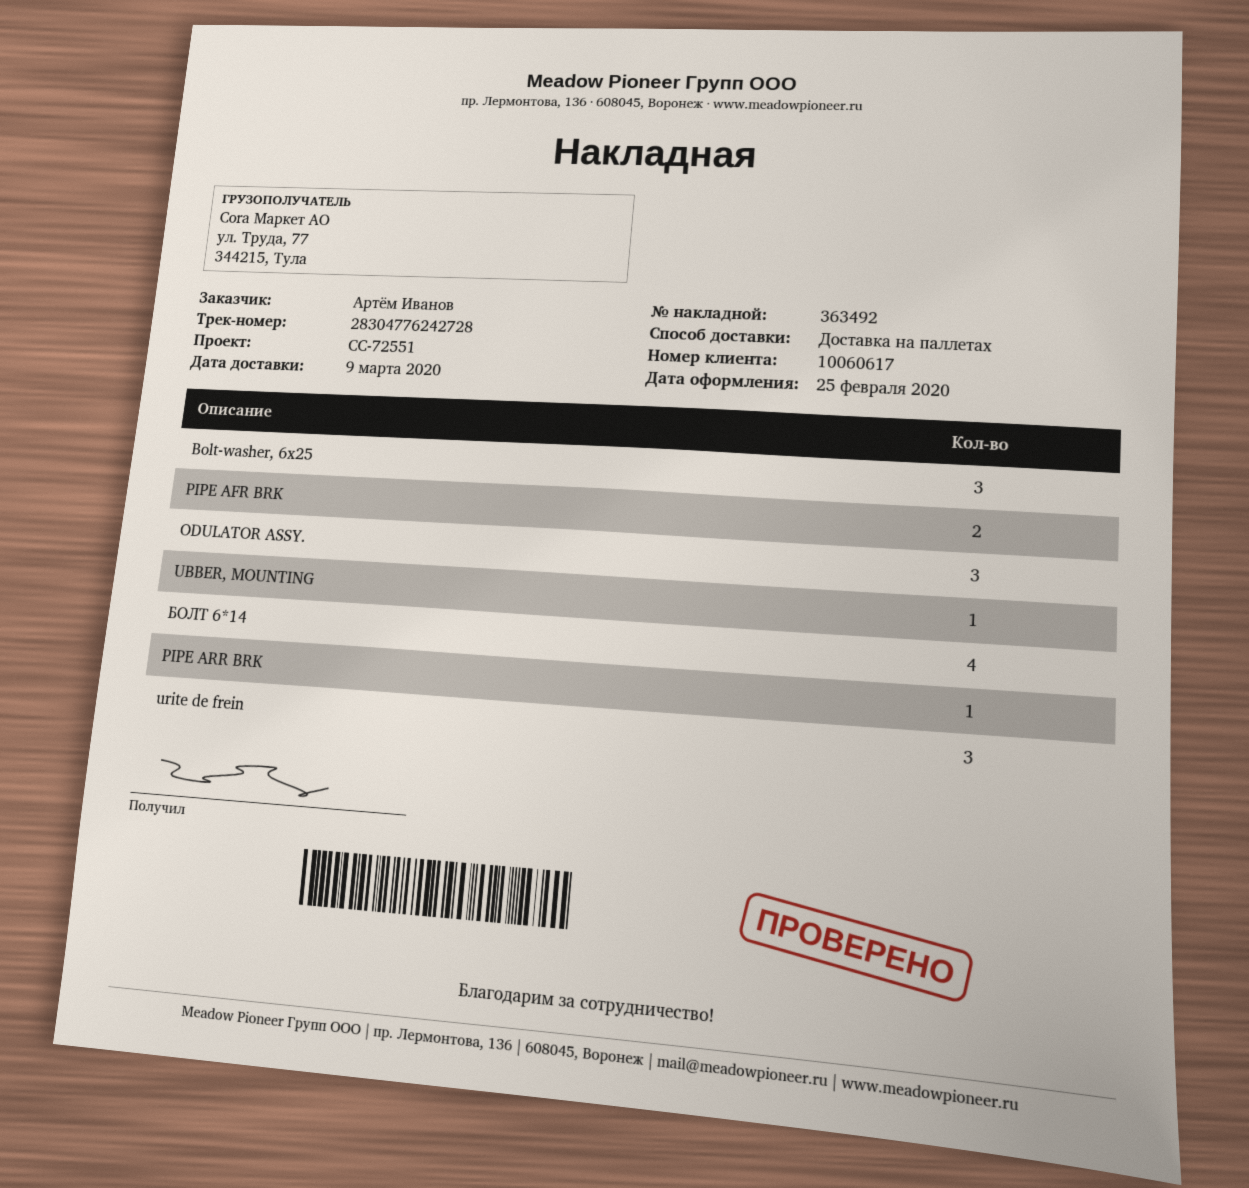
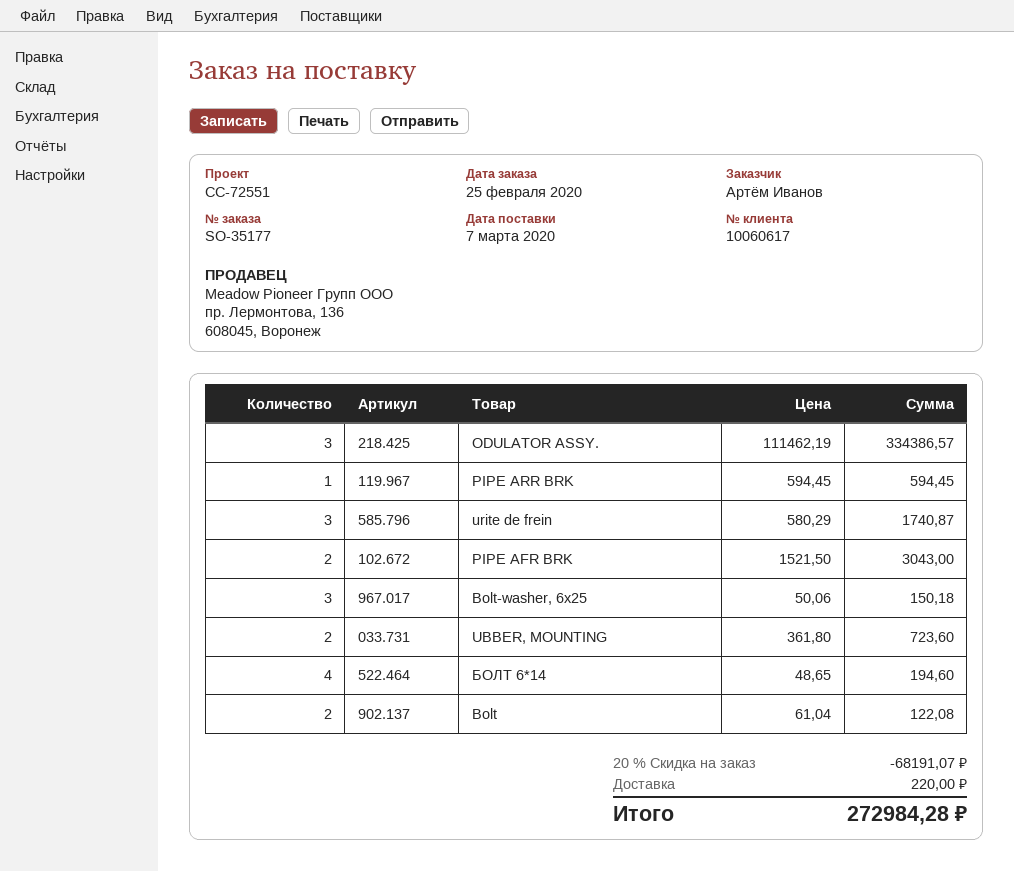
delivery date: 2020-03-09 -> 2020-03-07
UBBER, MOUNTING: 1 -> 2
Bolt: none -> 2

